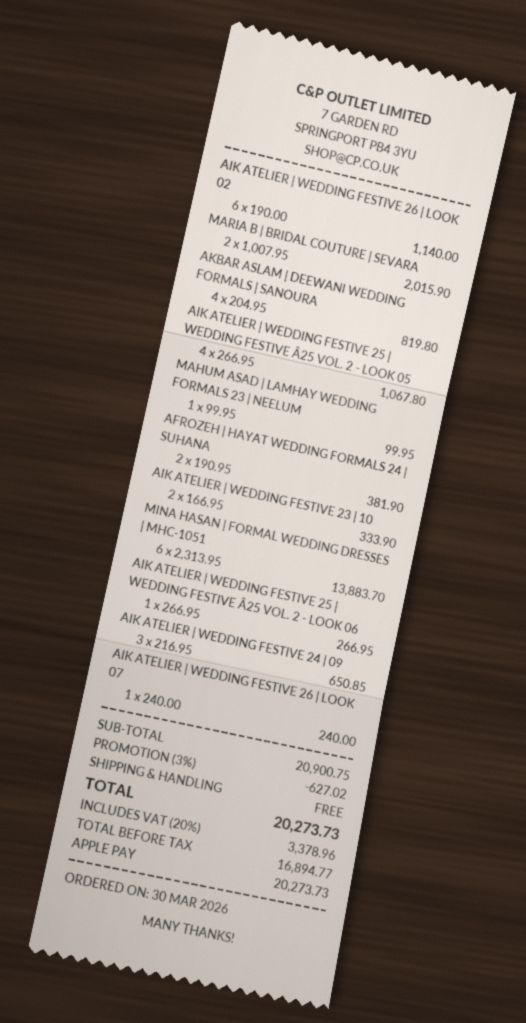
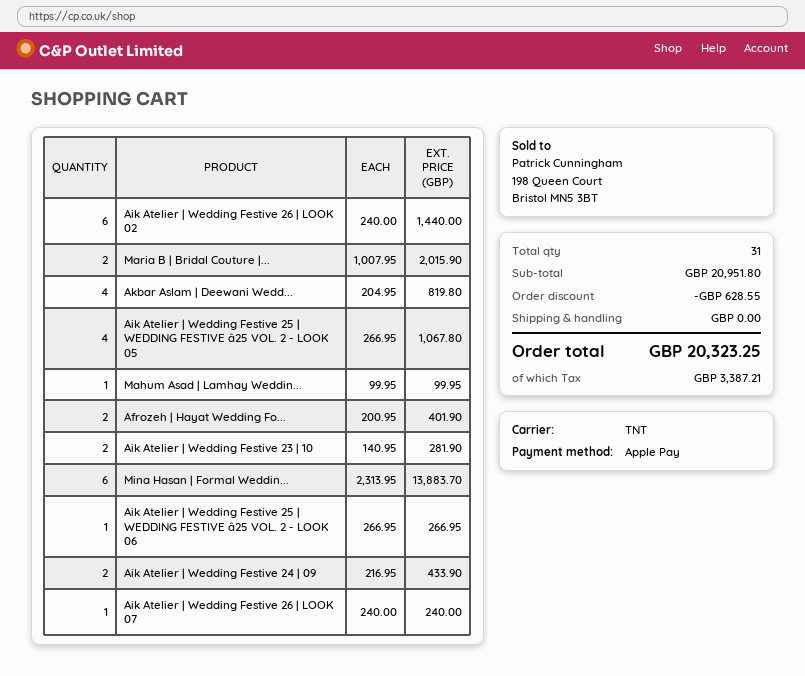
AIK ATELIER | WEDDING FESTIVE 26 | LOOK 02: 6 x 190.00 = 1140.00 -> 6 x 240.00 = 1440.00
AFROZEH | HAYAT WEDDING FORMALS 24 | SUHANA: 2 x 190.95 = 381.90 -> 2 x 200.95 = 401.90
AIK ATELIER | WEDDING FESTIVE 23 | 10: 2 x 166.95 = 333.90 -> 2 x 140.95 = 281.90
AIK ATELIER | WEDDING FESTIVE 24 | 09: 3 x 216.95 = 650.85 -> 2 x 216.95 = 433.90
subtotal: 20900.75 -> 20951.80
discount: 627.02 -> 628.55
tax: 3378.96 -> 3387.21
total: 20273.73 -> 20323.25

